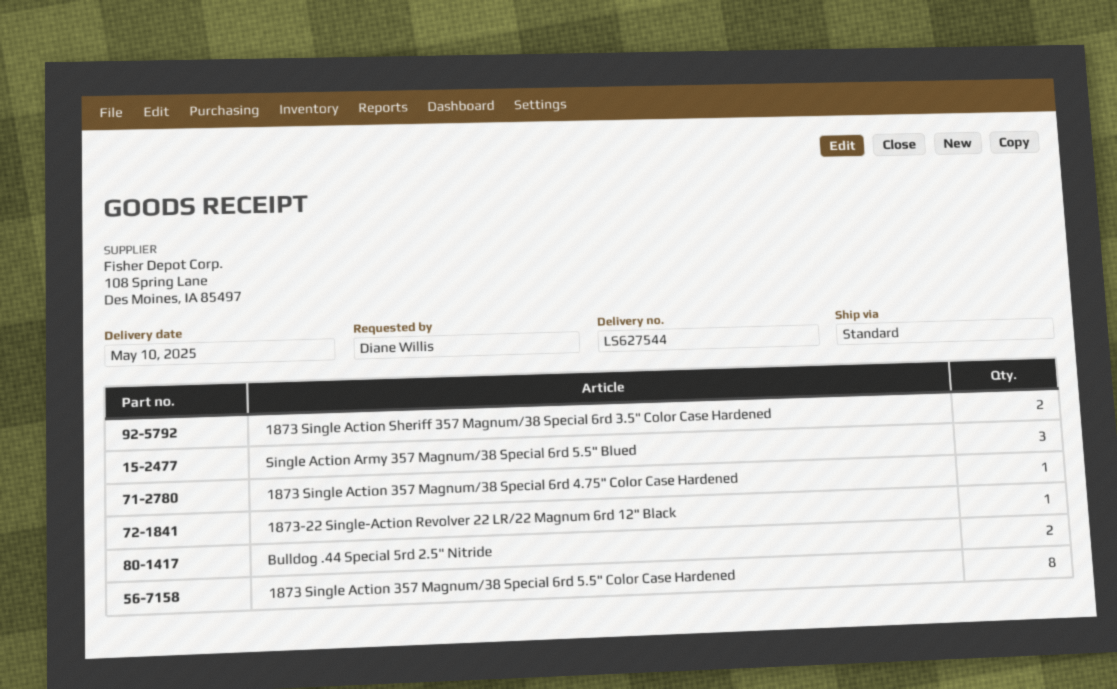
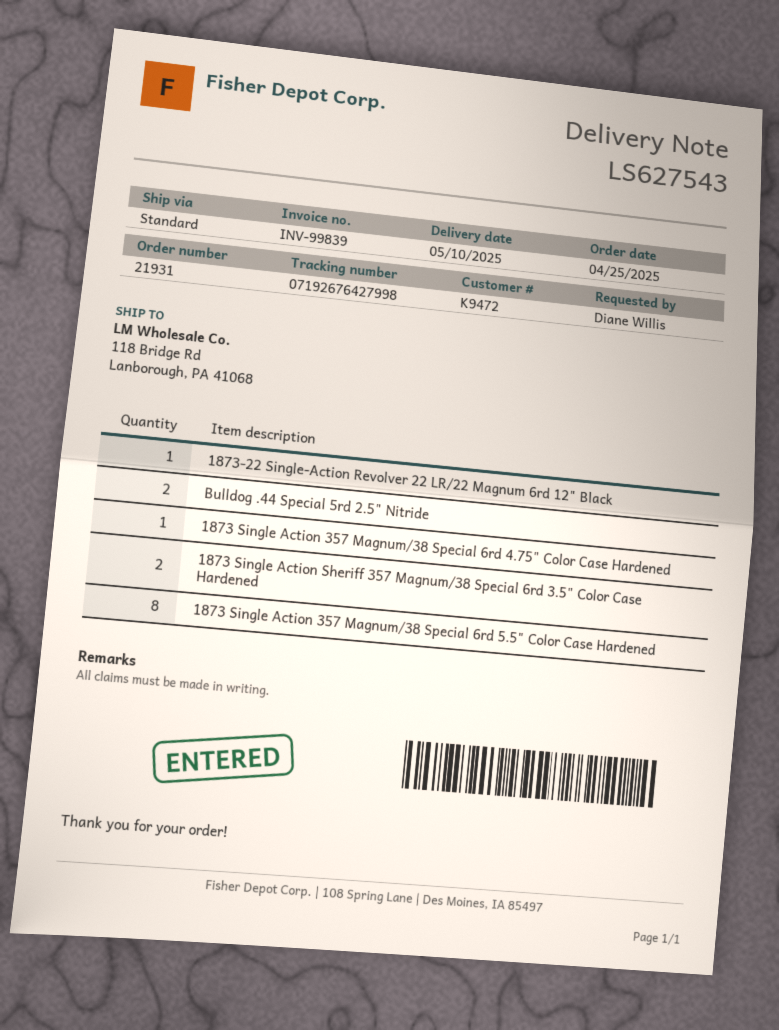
delivery note number: LS627544 -> LS627543
Single Action Army 357 Magnum/38 Special 6rd 5.5" Blued: 3 -> none

